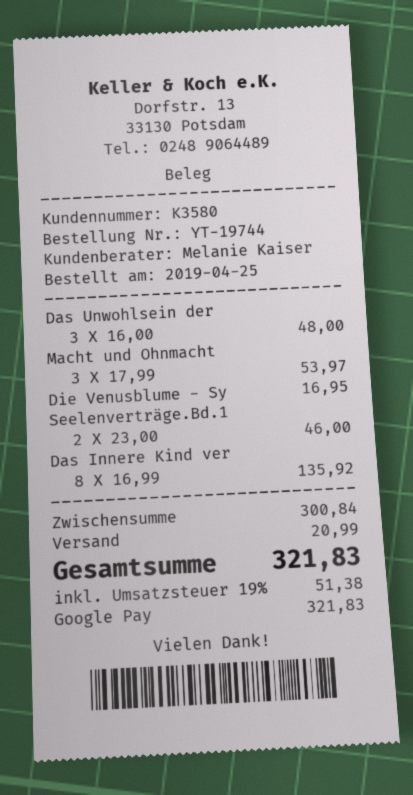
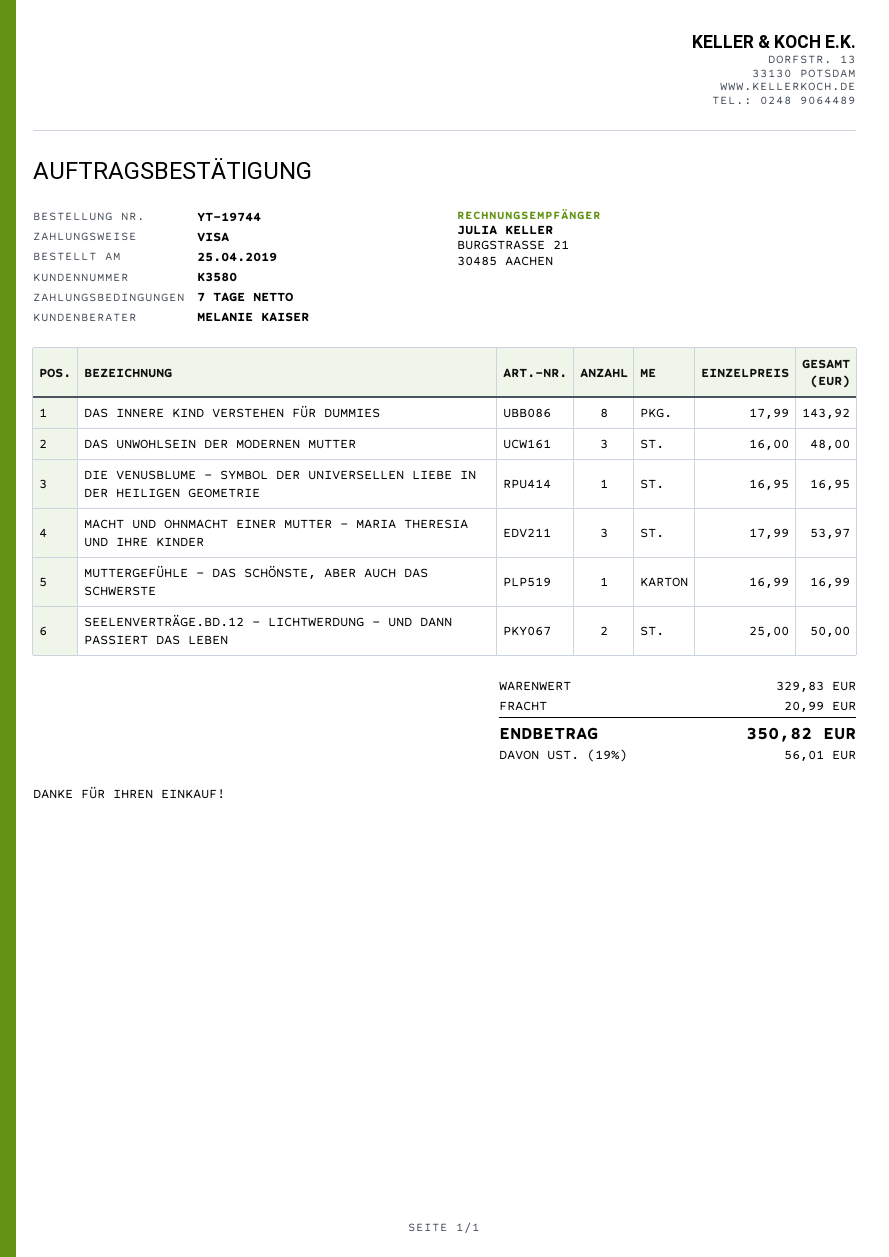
payment method: Google Pay -> Visa
Seelenverträge.Bd.1: 2 x 23.00 = 46.00 -> 2 x 25.00 = 50.00
Das Innere Kind ver: 8 x 16.99 = 135.92 -> 8 x 17.99 = 143.92
MUTTERGEFÜHLE - DAS SCHÖNSTE, ABER AUCH DAS SCHWERSTE: none -> 1 x 16.99 = 16.99
subtotal: 300.84 -> 329.83
tax: 19% = 51.38 -> 19% = 56.01
total: 321.83 -> 350.82

